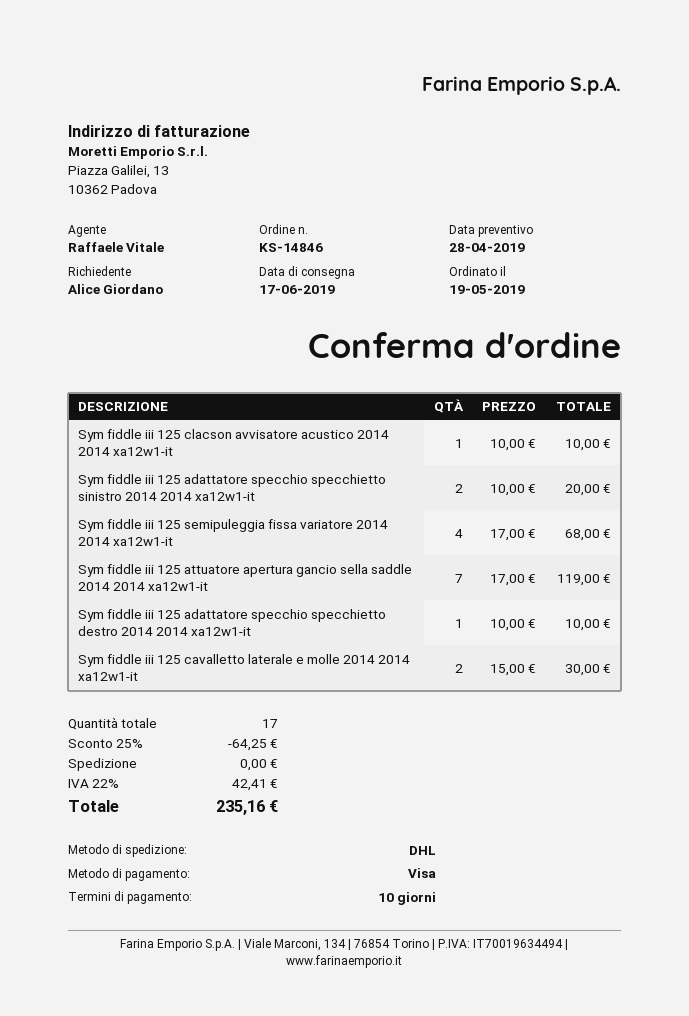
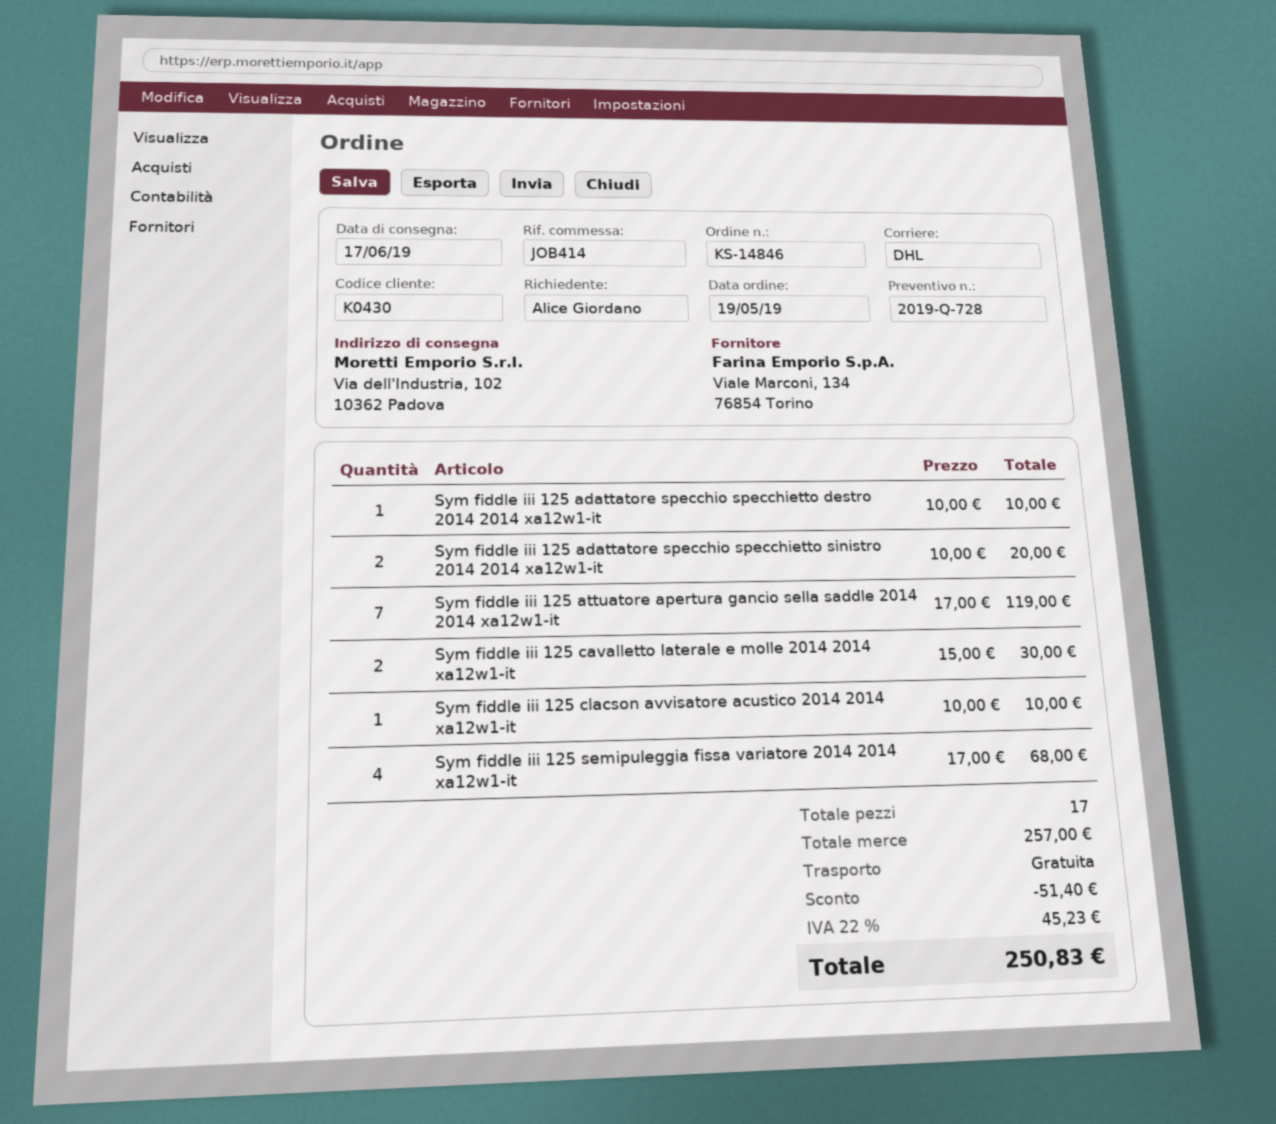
discount: 64.25 -> 51.40
tax: 22% = 42.41 -> 22% = 45.23
total: 235.16 -> 250.83

